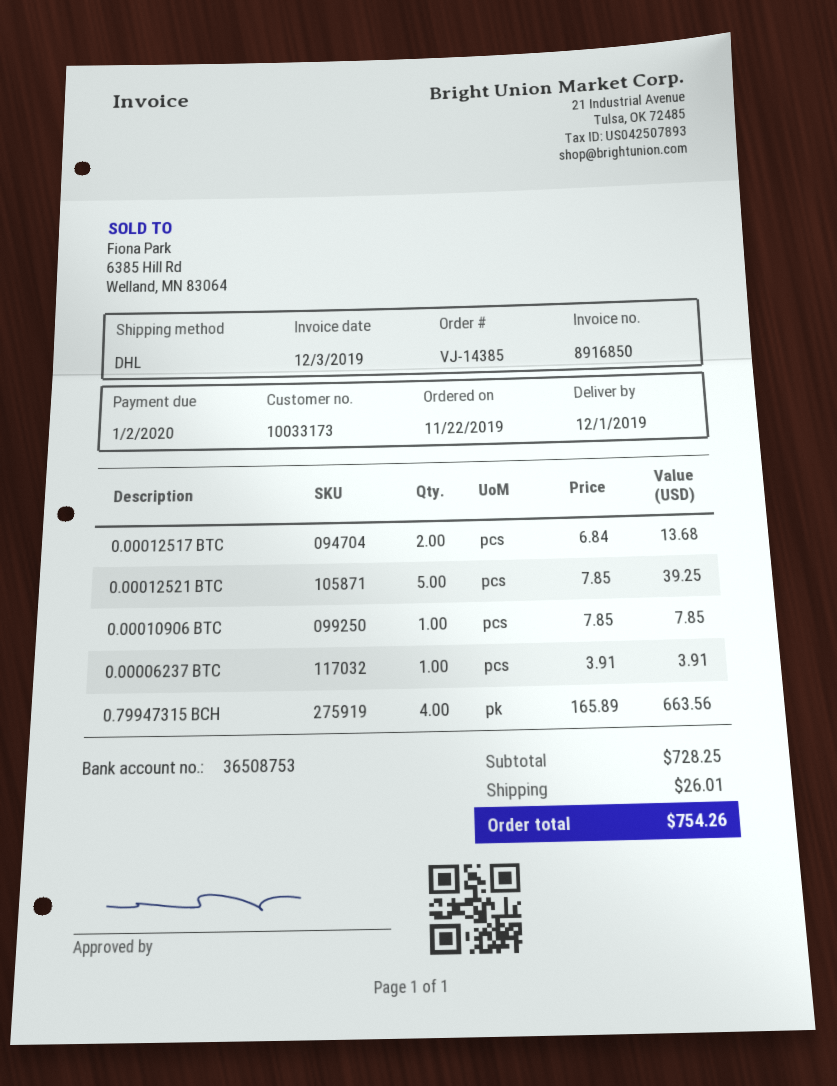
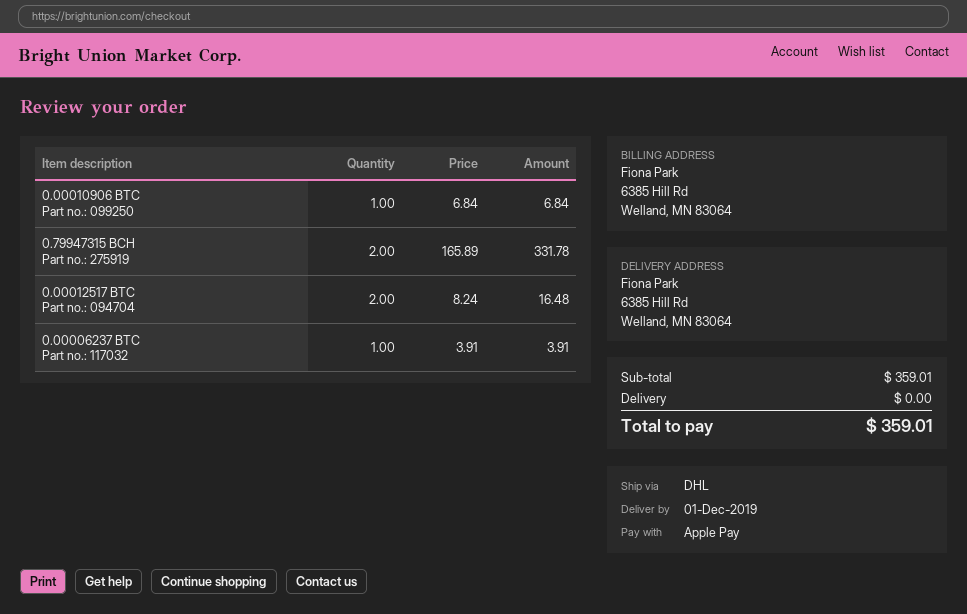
0.00012517 BTC: 2 x 6.84 = 13.68 -> 2 x 8.24 = 16.48
0.00012521 BTC: 5 x 7.85 = 39.25 -> none
0.00010906 BTC: 1 x 7.85 = 7.85 -> 1 x 6.84 = 6.84
0.79947315 BCH: 4 x 165.89 = 663.56 -> 2 x 165.89 = 331.78
subtotal: 728.25 -> 359.01
shipping: 26.01 -> 0.00
total: 754.26 -> 359.01

